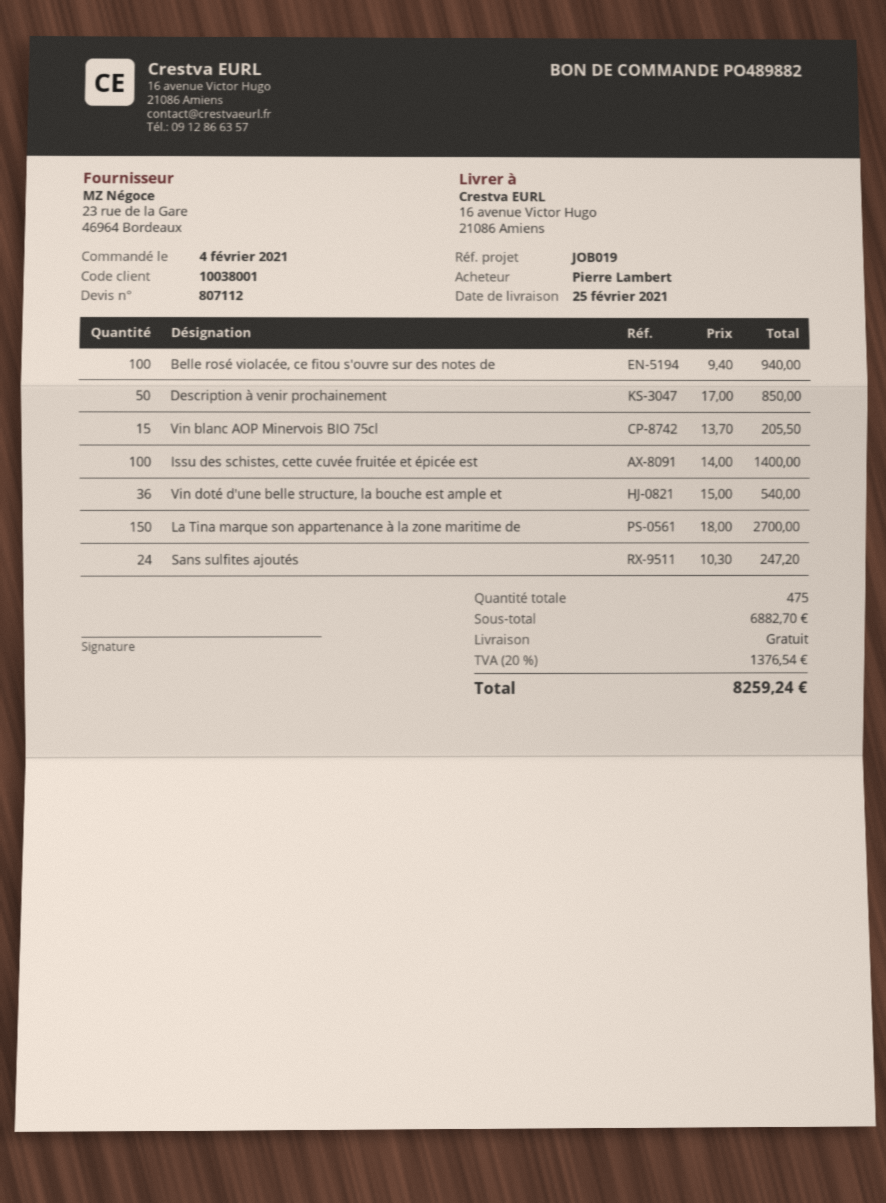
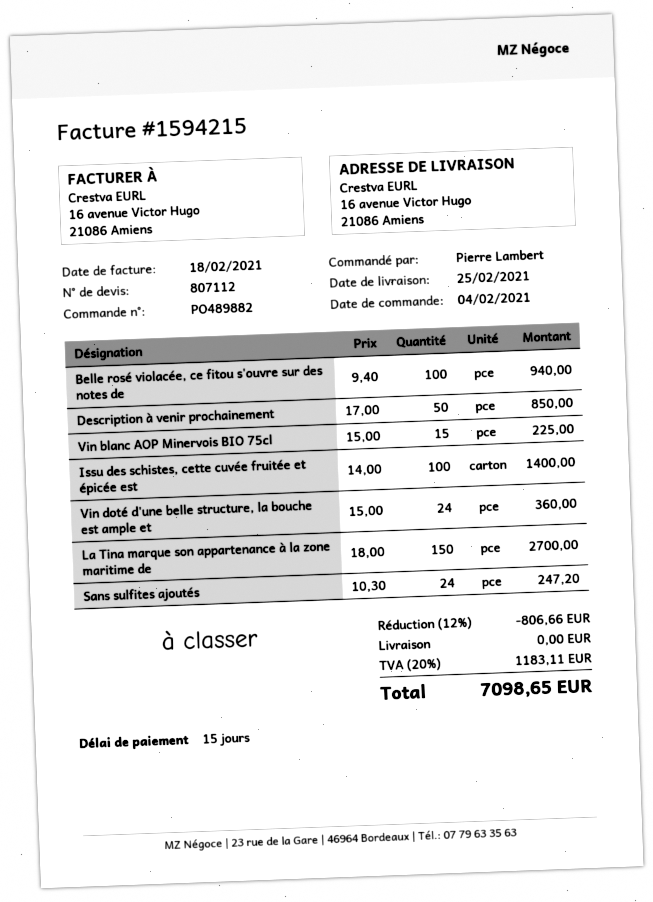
Vin blanc AOP Minervois BIO 75cl: 15 x 13.70 = 205.50 -> 15 x 15.00 = 225.00
Vin doté d'une belle structure, la bouche est ample et: 36 x 15.00 = 540.00 -> 24 x 15.00 = 360.00
discount: none -> 12% = 806.66
tax: 20% = 1376.54 -> 20% = 1183.11
total: 8259.24 -> 7098.65

